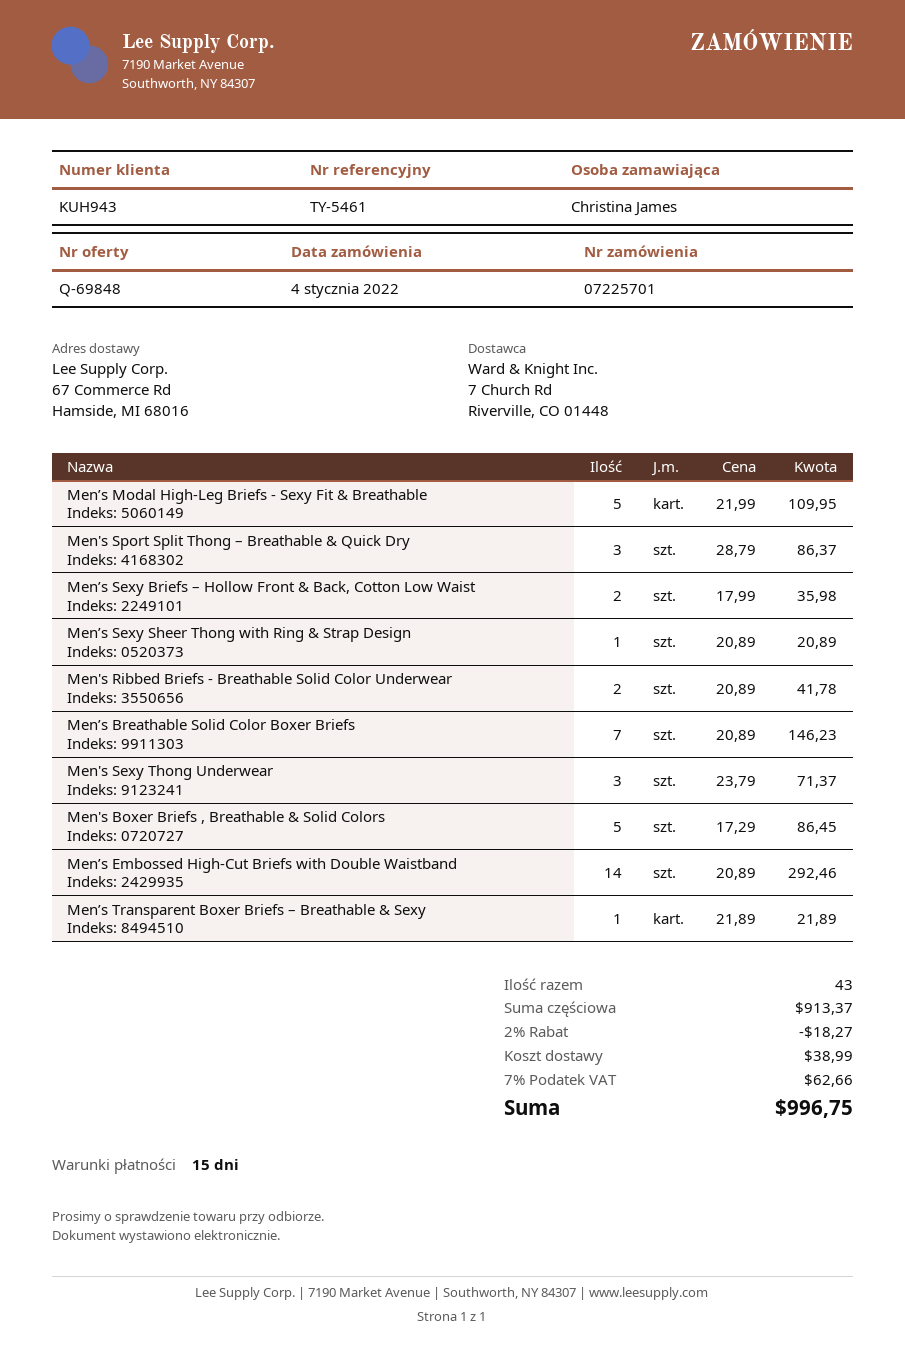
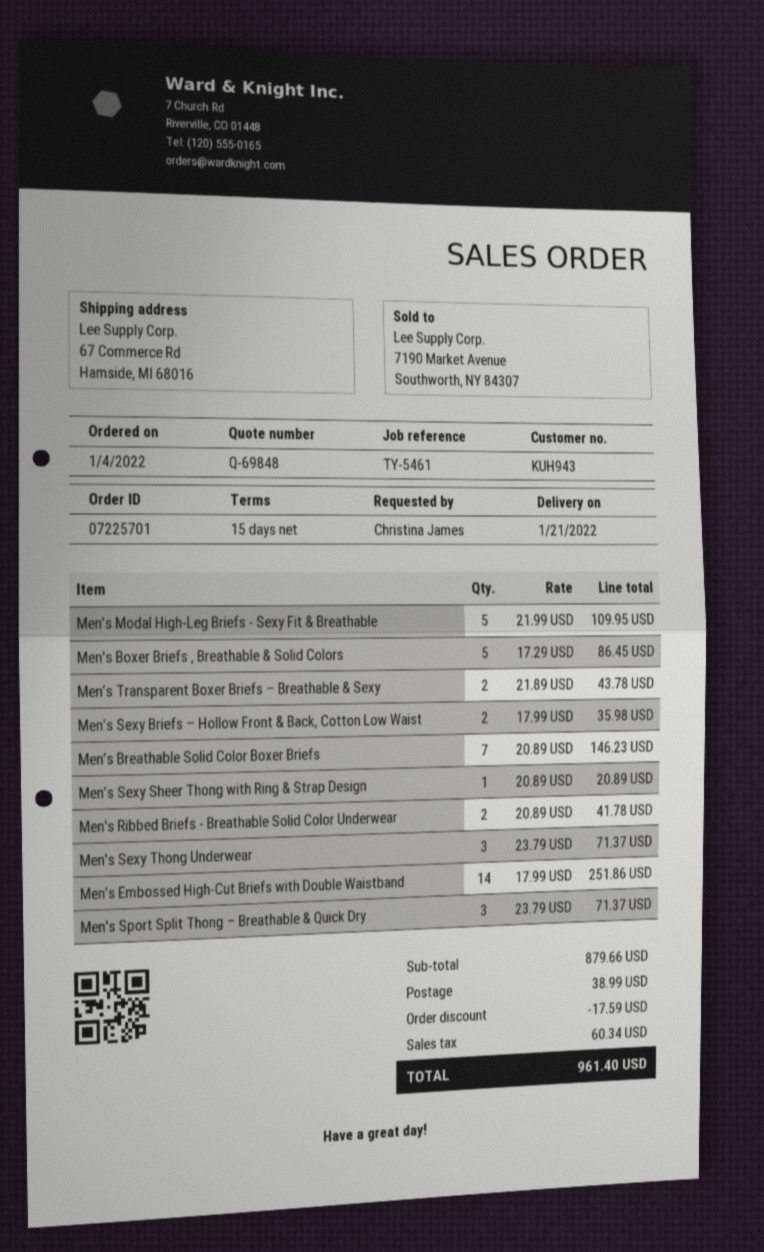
Men's Sport Split Thong – Breathable & Quick Dry: 3 x 28.79 = 86.37 -> 3 x 23.79 = 71.37
Men’s Embossed High-Cut Briefs with Double Waistband: 14 x 20.89 = 292.46 -> 14 x 17.99 = 251.86
Men’s Transparent Boxer Briefs – Breathable & Sexy: 1 x 21.89 = 21.89 -> 2 x 21.89 = 43.78
subtotal: 913.37 -> 879.66
discount: 18.27 -> 17.59
tax: 62.66 -> 60.34
total: 996.75 -> 961.40

